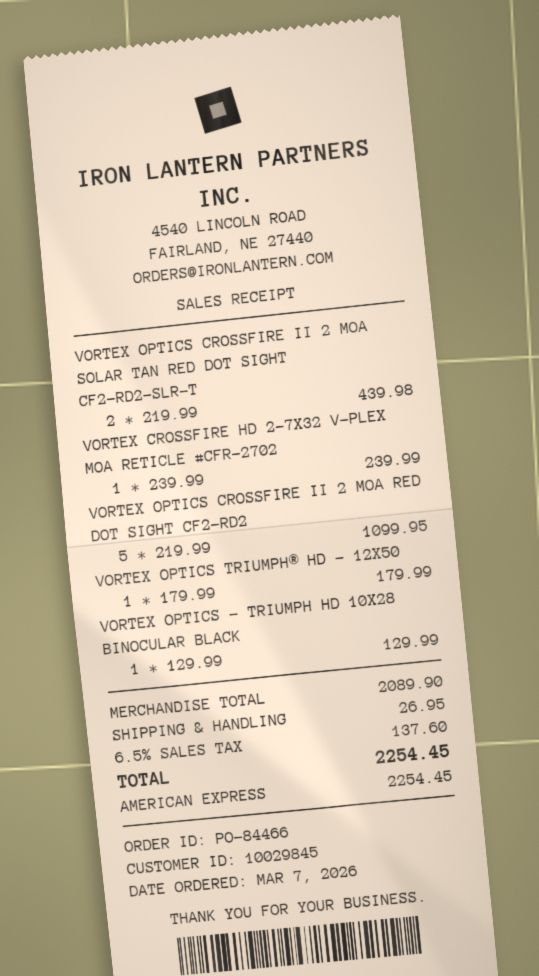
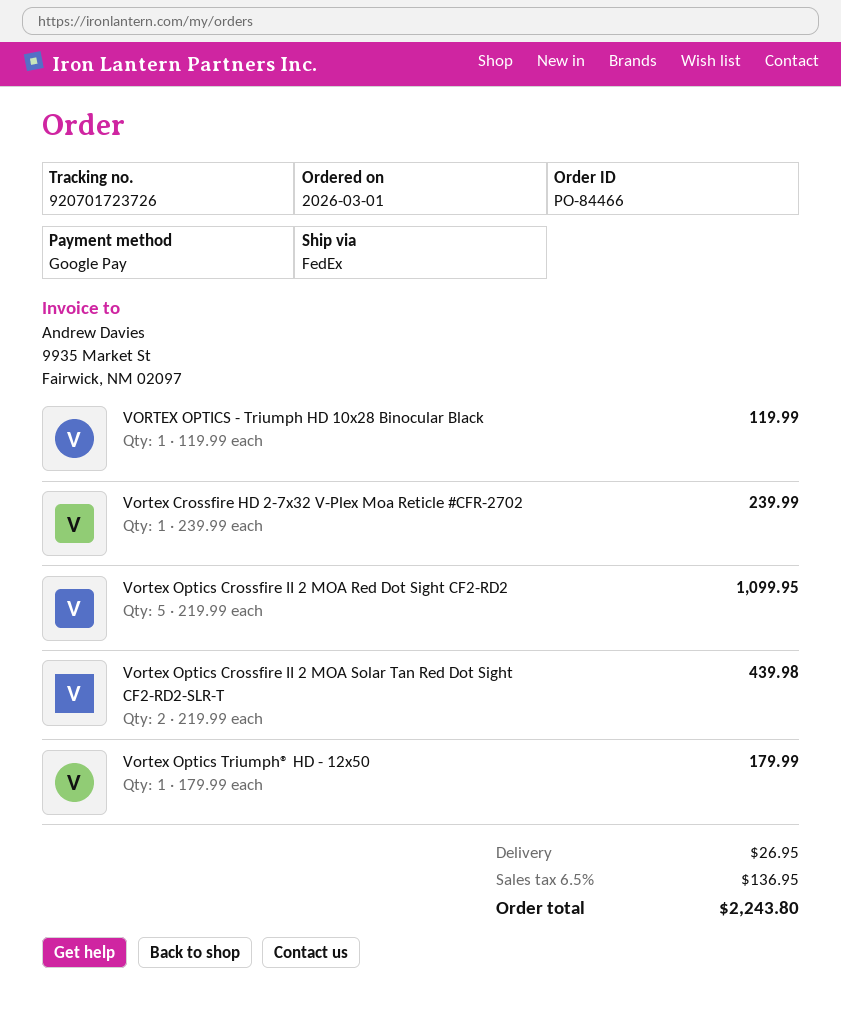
order date: 2026-03-07 -> 2026-03-01
payment method: American Express -> Google Pay
VORTEX OPTICS - TRIUMPH HD 10X28 BINOCULAR BLACK: 1 x 129.99 = 129.99 -> 1 x 119.99 = 119.99
tax: 6.5% = 137.60 -> 6.5% = 136.95
total: 2254.45 -> 2243.80

